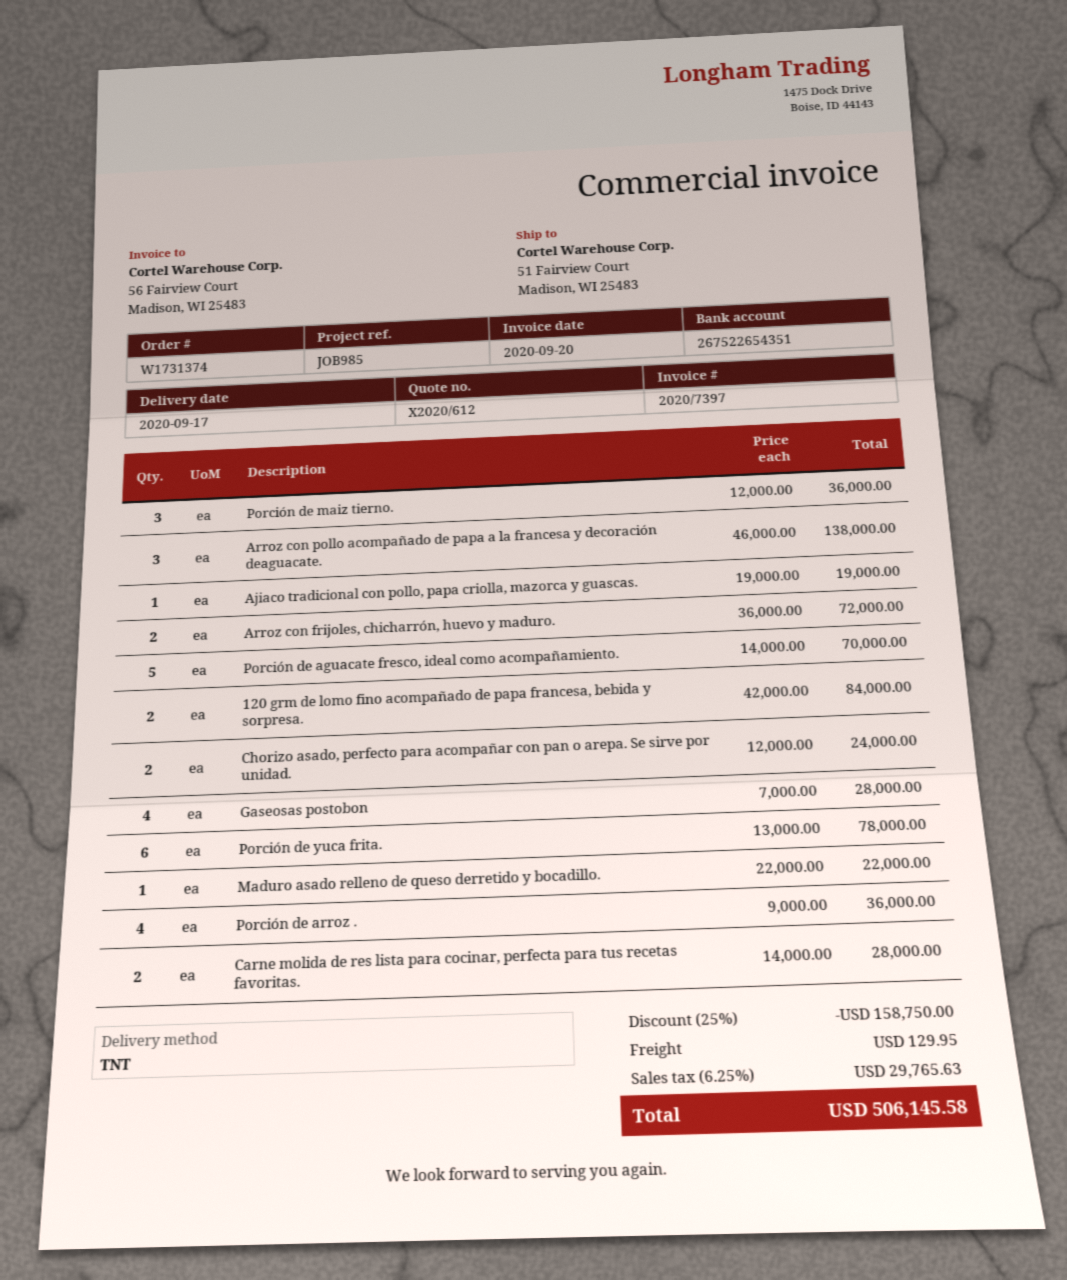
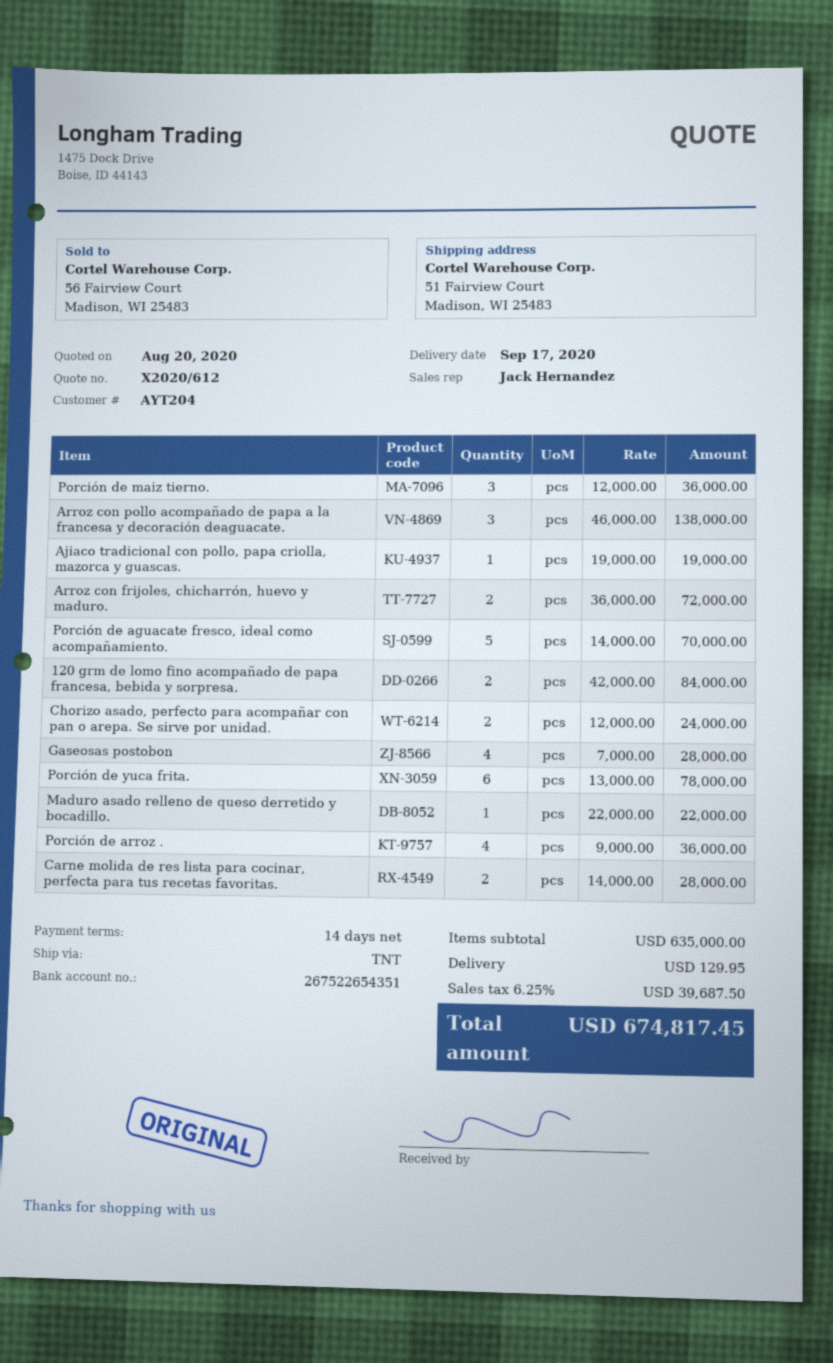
discount: 25% = 158750.00 -> none
tax: 6.25% = 29765.63 -> 6.25% = 39687.50
total: 506145.58 -> 674817.45

